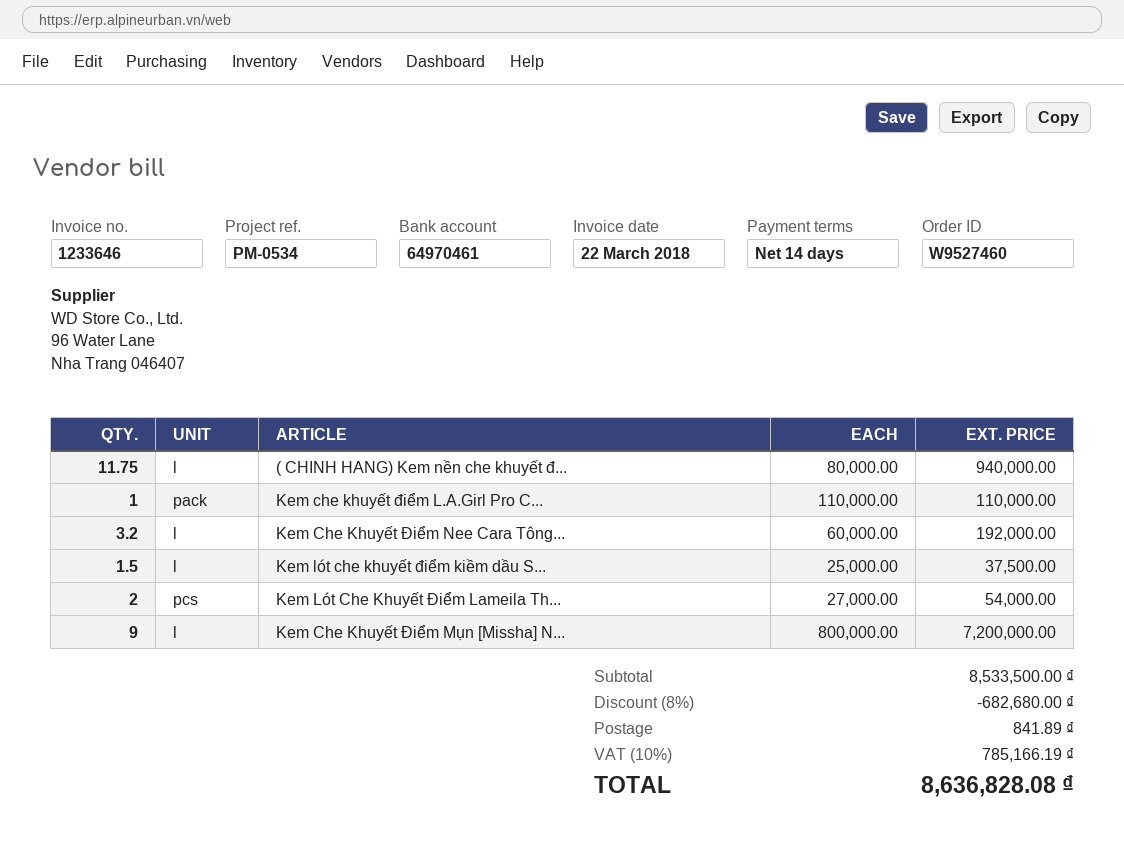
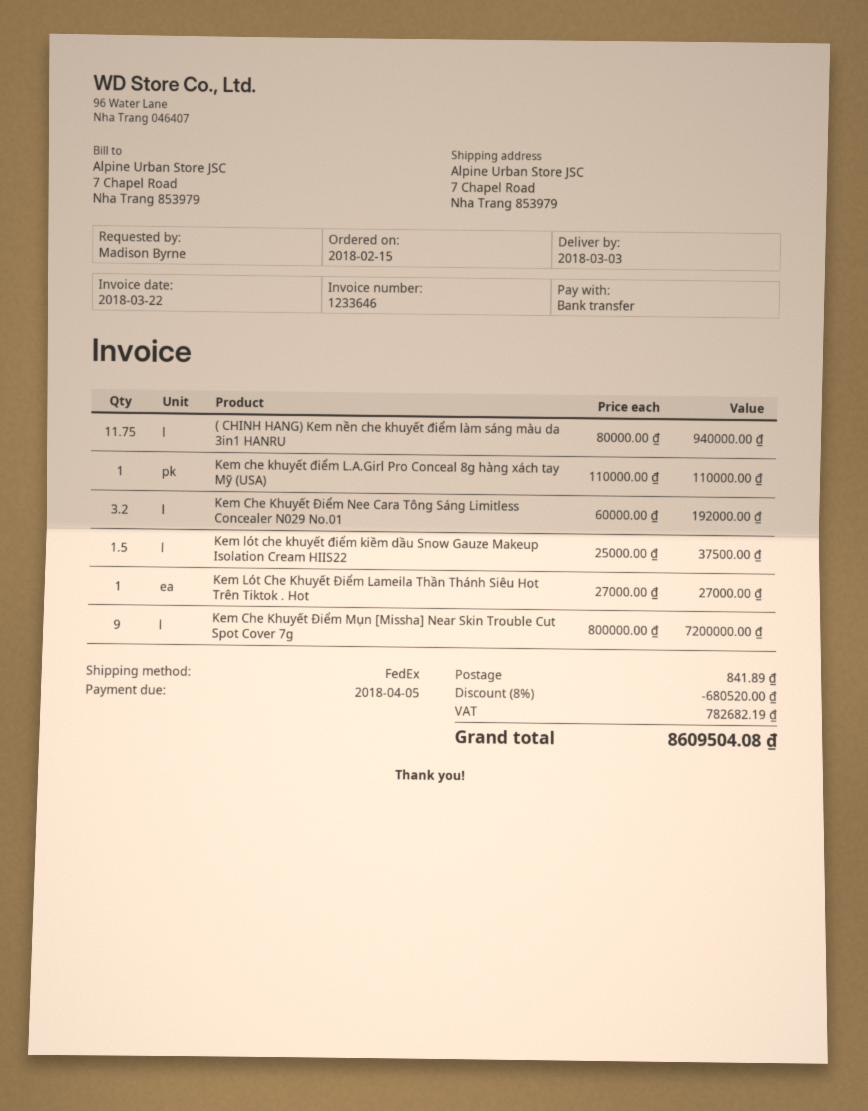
Kem Lót Che Khuyết Điểm Lameila Th...: 2 x 27000.00 = 54000.00 -> 1 x 27000.00 = 27000.00
discount: 8% = 682680.00 -> 8% = 680520.00
tax: 785166.19 -> 782682.19
total: 8636828.08 -> 8609504.08

